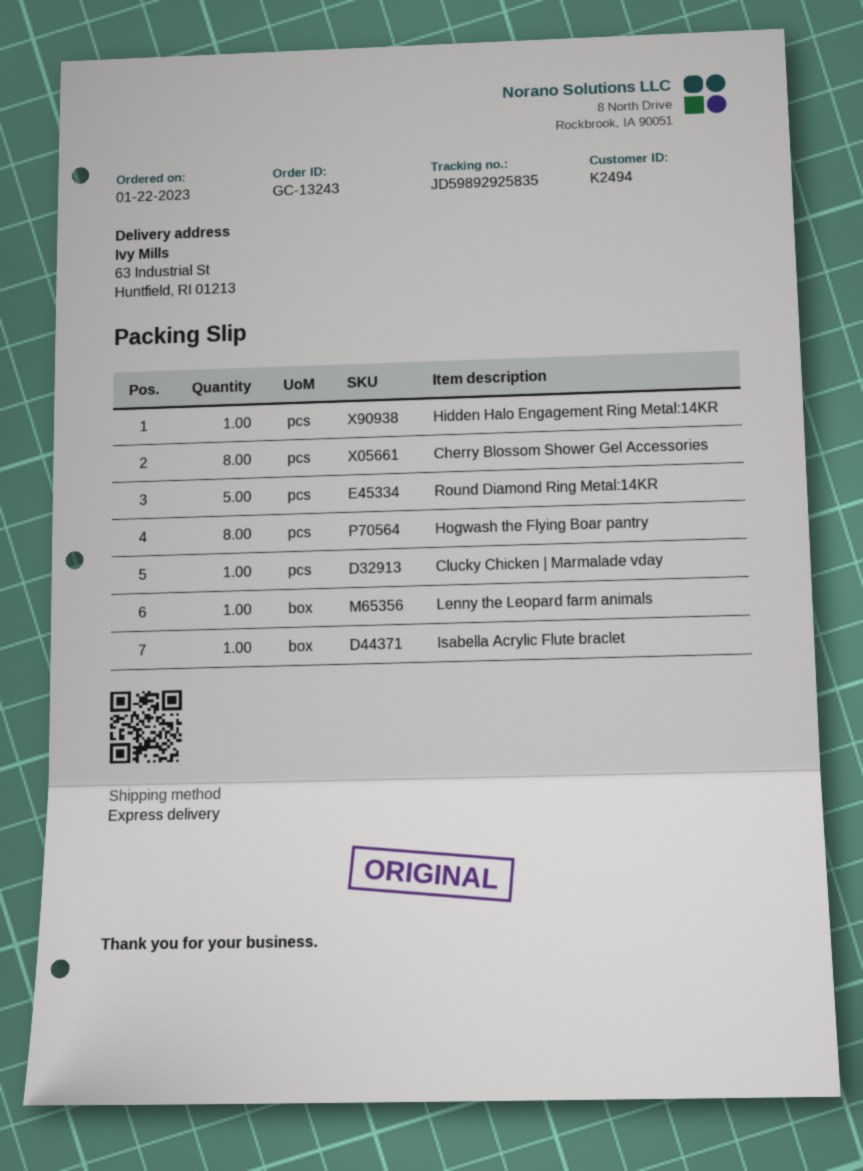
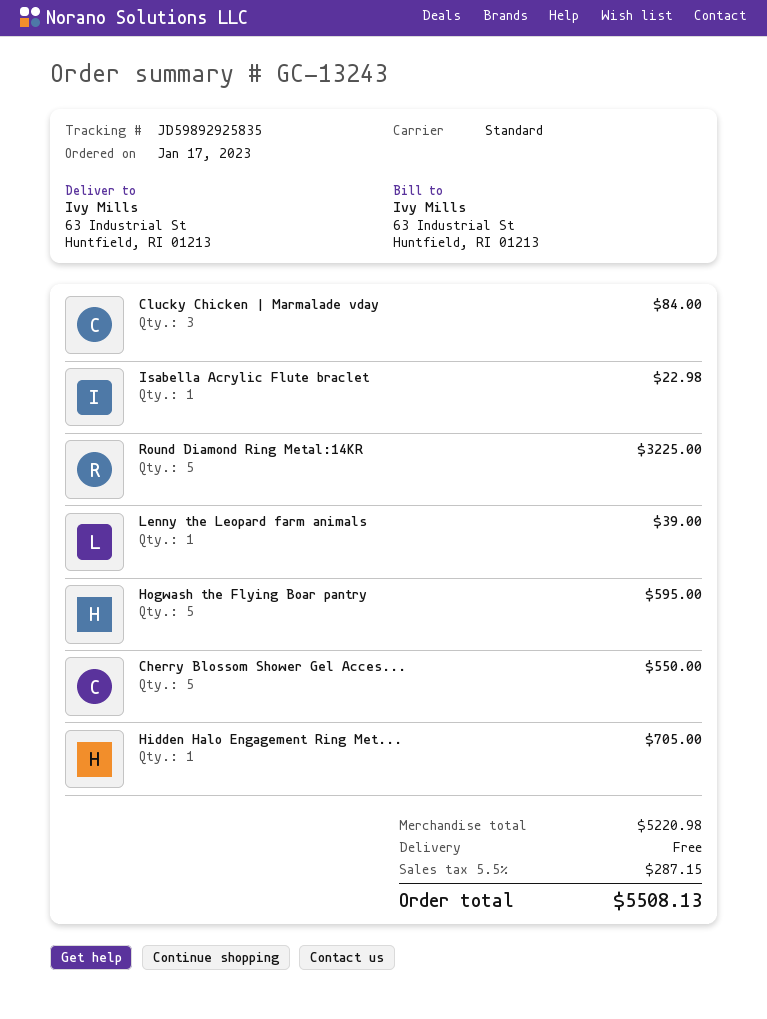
order date: 2023-01-22 -> 2023-01-17
shipping method: express -> standard
Cherry Blossom Shower Gel Accessories: 8 -> 5
Hogwash the Flying Boar pantry: 8 -> 5
Clucky Chicken | Marmalade vday: 1 -> 3

